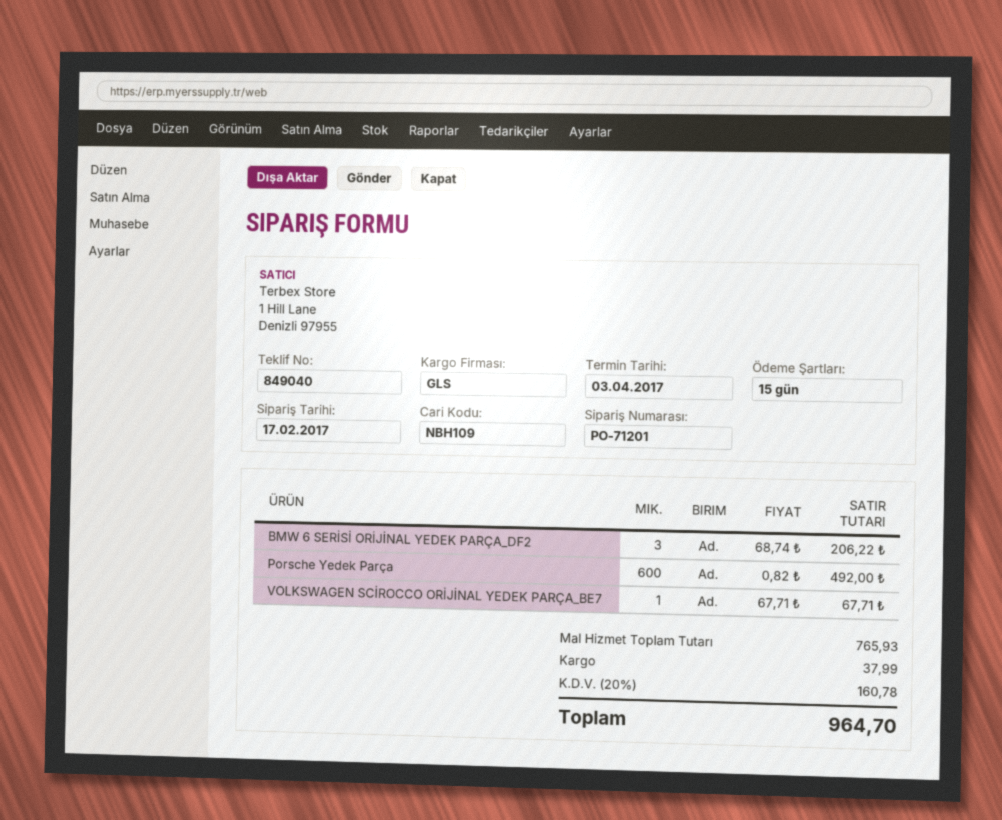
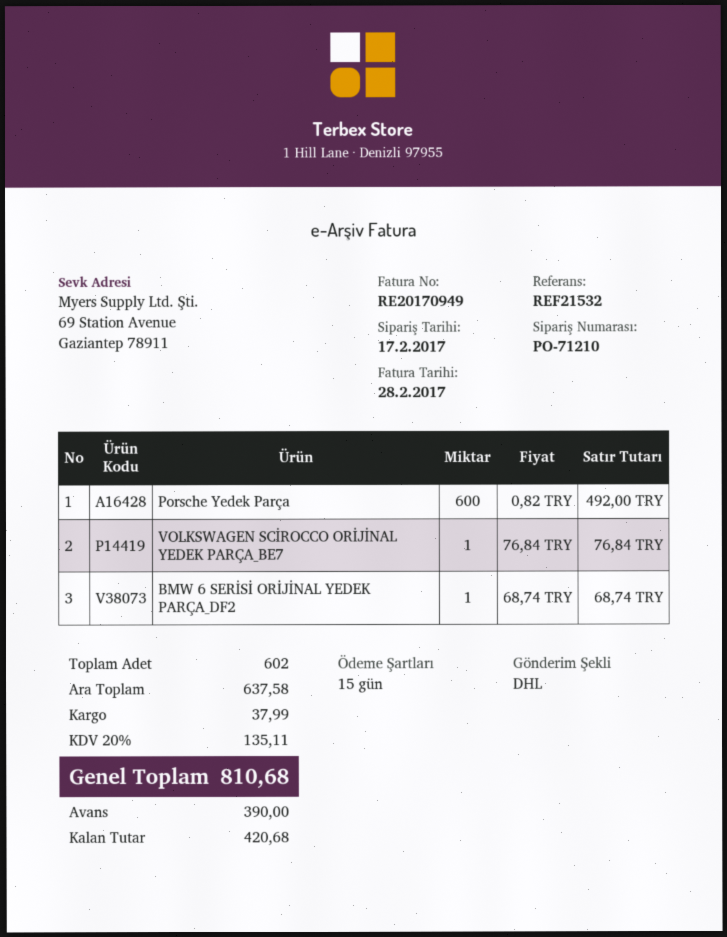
order number: PO-71201 -> PO-71210
shipping method: GLS -> DHL
BMW 6 SERİSİ ORİJİNAL YEDEK PARÇA_DF2: 3 x 68.74 = 206.22 -> 1 x 68.74 = 68.74
VOLKSWAGEN SCİROCCO ORİJİNAL YEDEK PARÇA_BE7: 1 x 67.71 = 67.71 -> 1 x 76.84 = 76.84
subtotal: 765.93 -> 637.58
tax: 20% = 160.78 -> 20% = 135.11
total: 964.70 -> 810.68

